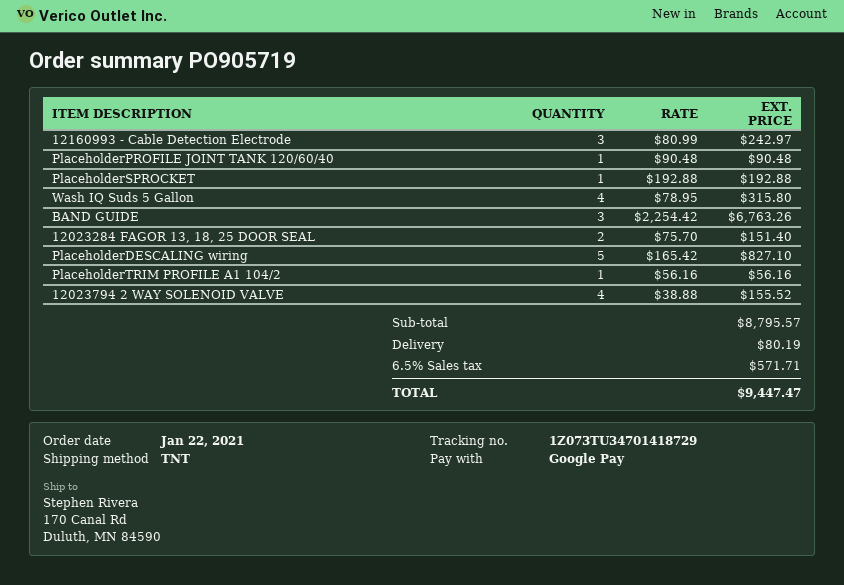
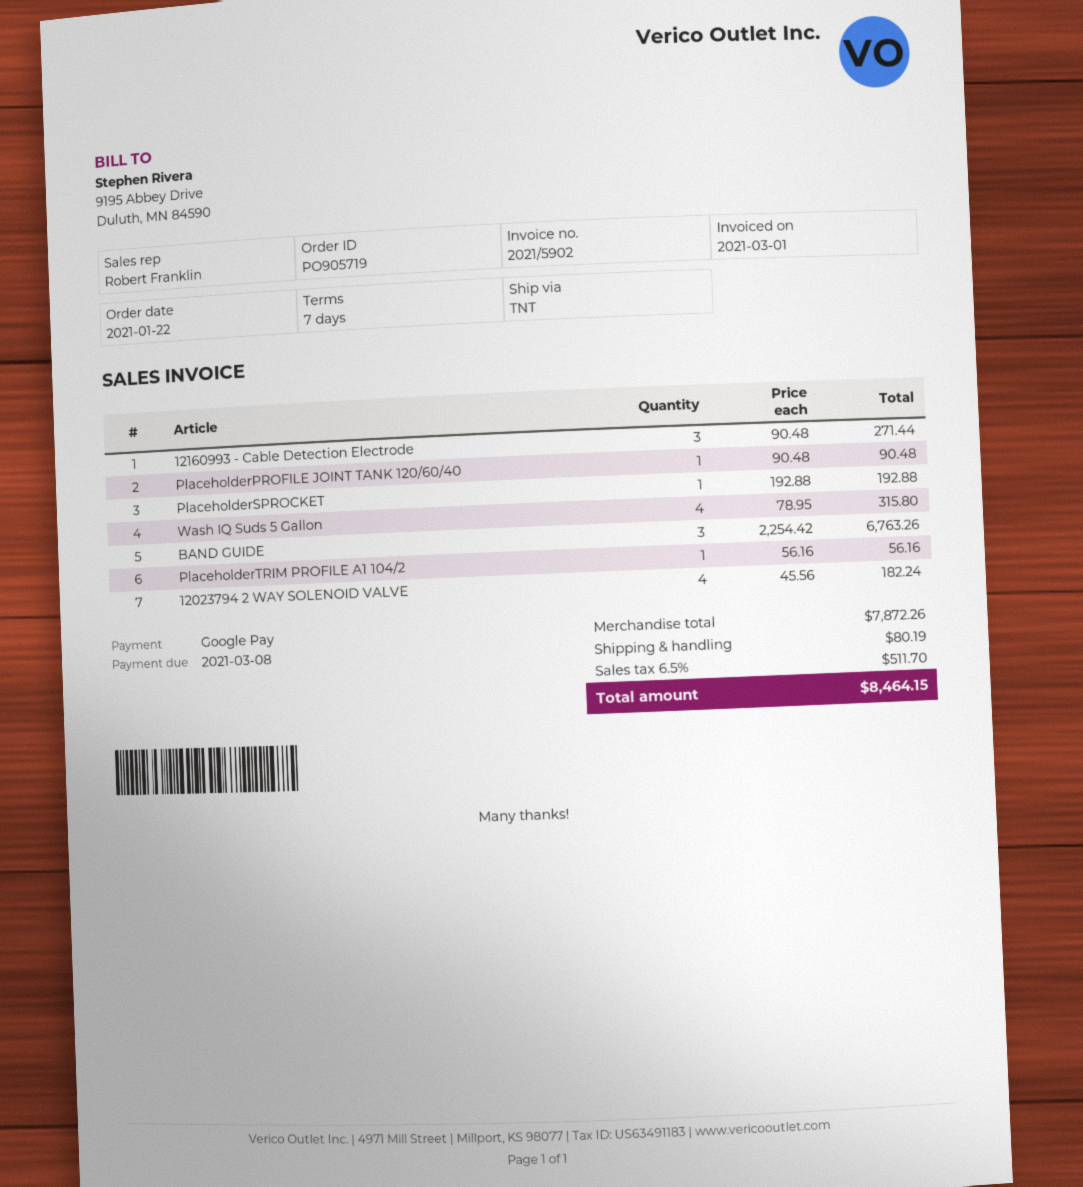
12160993 - Cable Detection Electrode: 3 x 80.99 = 242.97 -> 3 x 90.48 = 271.44
12023284 FAGOR 13, 18, 25 DOOR SEAL: 2 x 75.70 = 151.40 -> none
PlaceholderDESCALING wiring: 5 x 165.42 = 827.10 -> none
12023794 2 WAY SOLENOID VALVE: 4 x 38.88 = 155.52 -> 4 x 45.56 = 182.24
subtotal: 8795.57 -> 7872.26
tax: 6.5% = 571.71 -> 6.5% = 511.70
total: 9447.47 -> 8464.15

